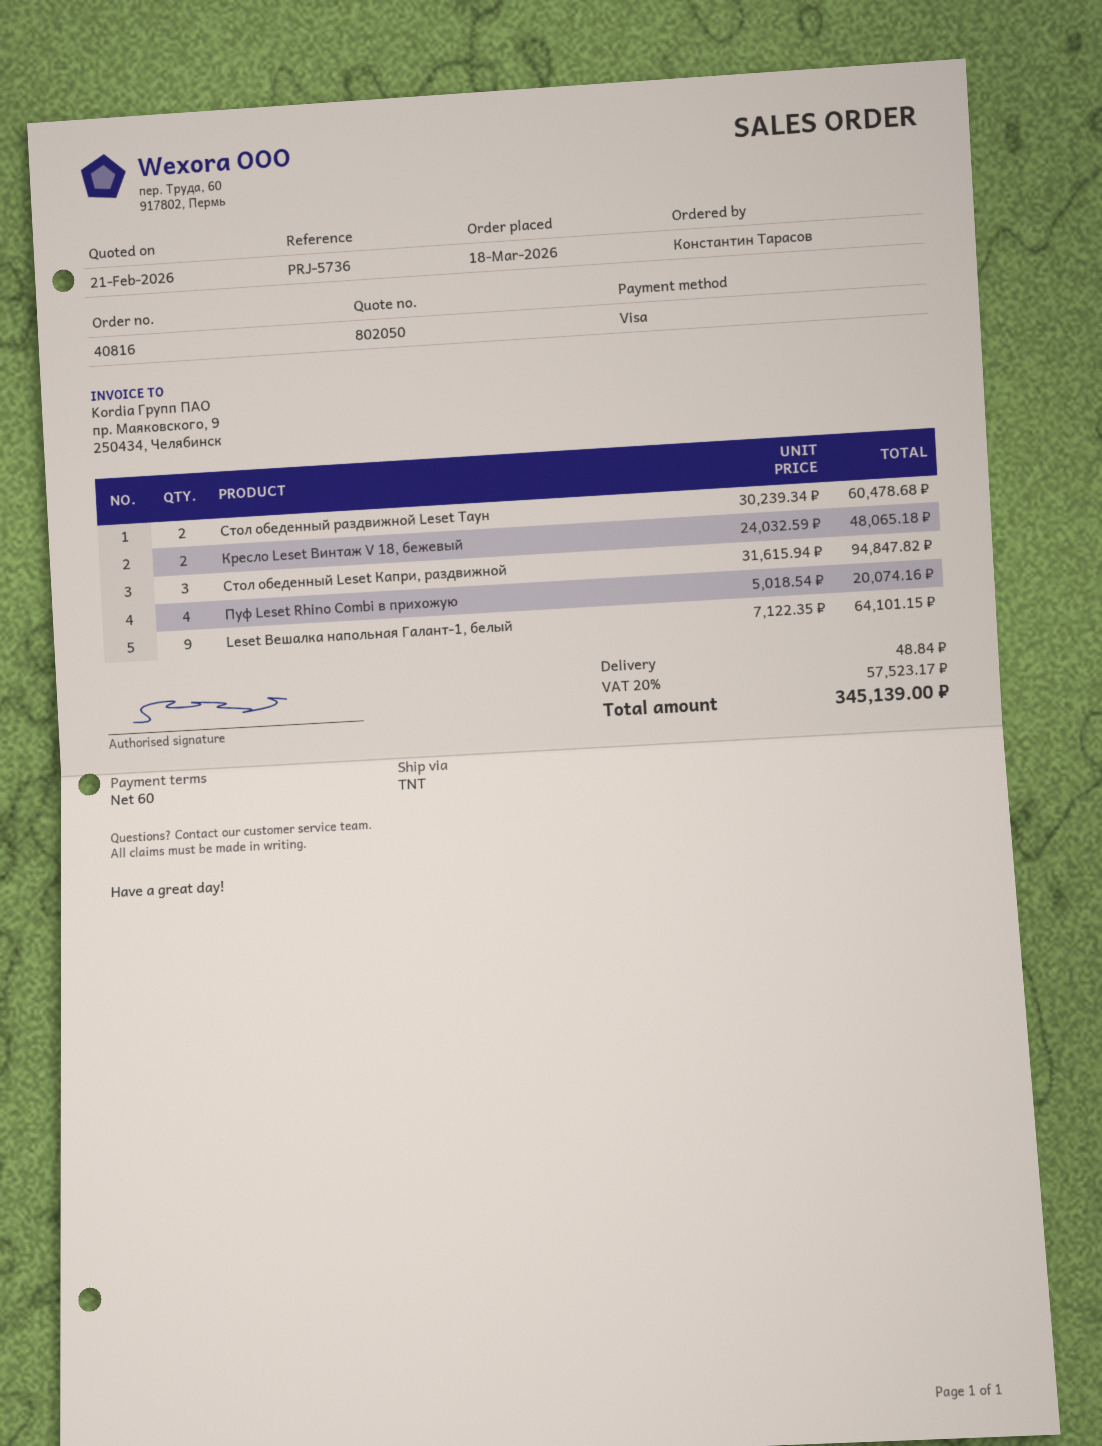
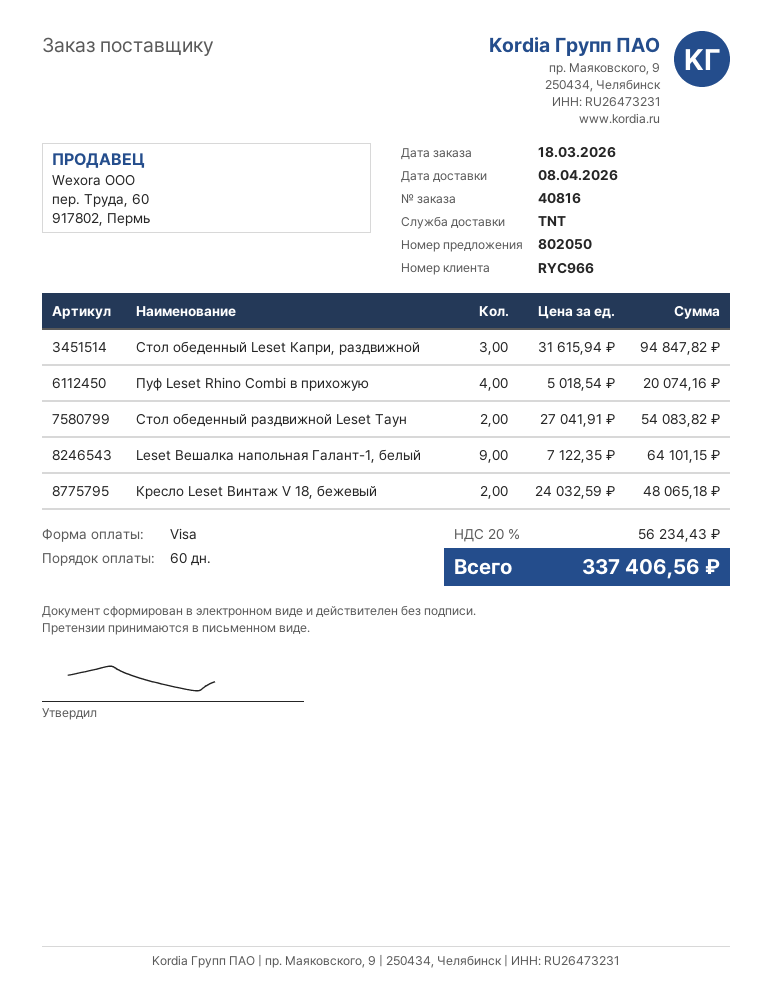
Стол обеденный раздвижной Leset Таун: 2 x 30239.34 = 60478.68 -> 2 x 27041.91 = 54083.82
shipping: 48.84 -> none
tax: 20% = 57523.17 -> 20% = 56234.43
total: 345139.00 -> 337406.56

